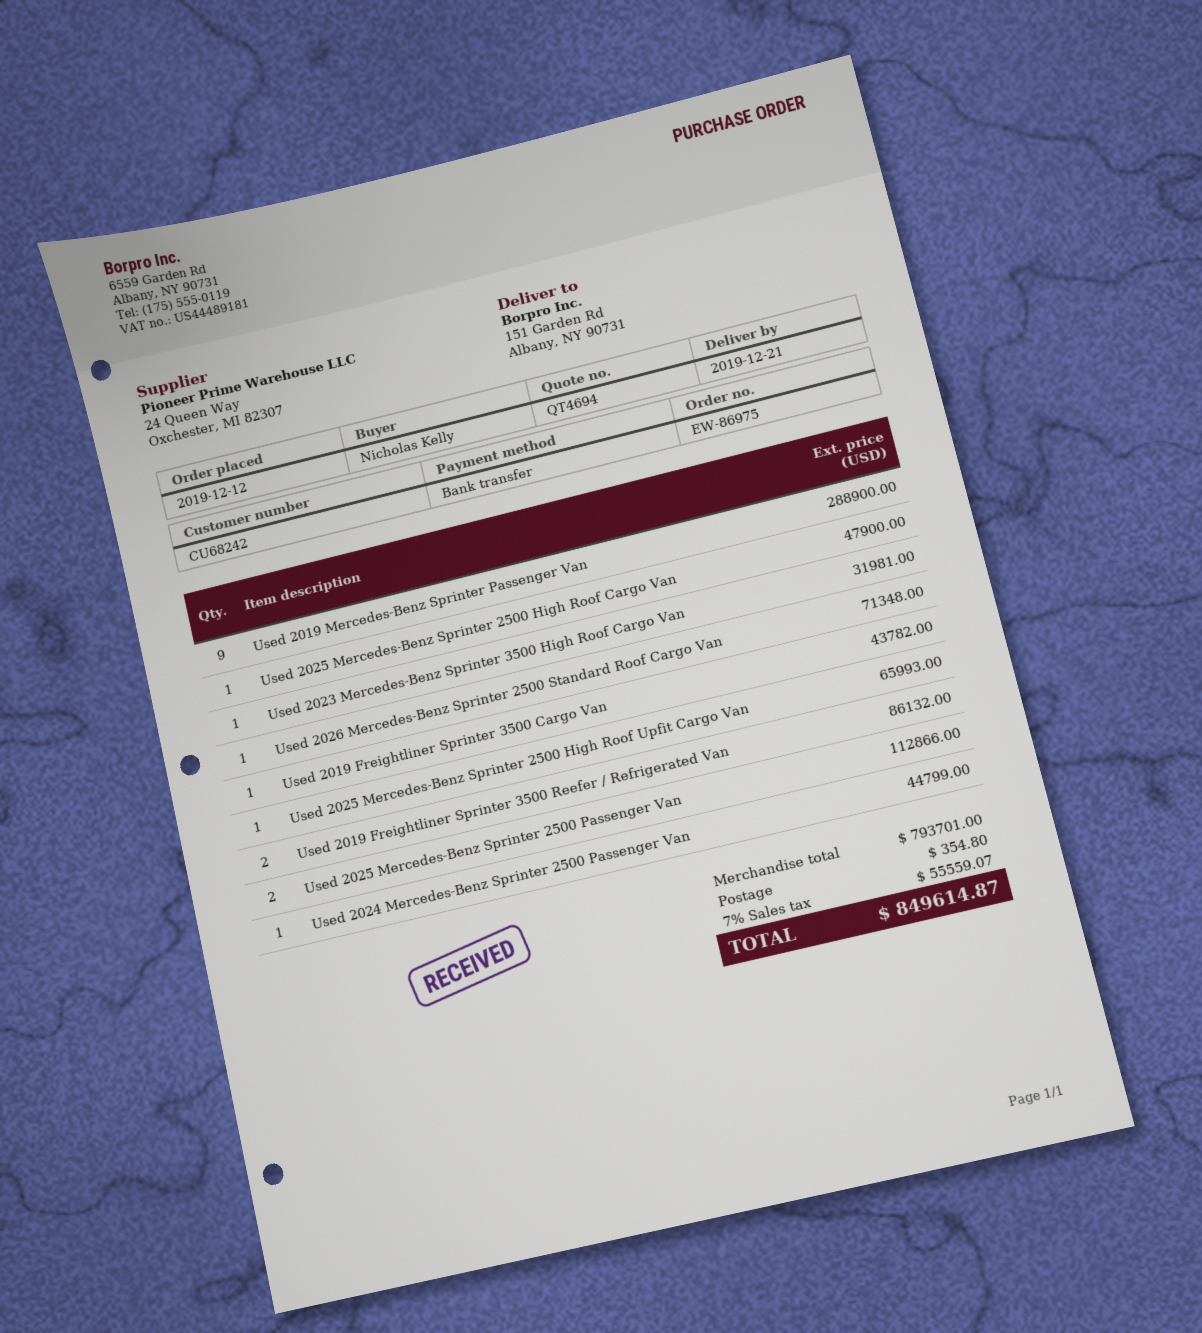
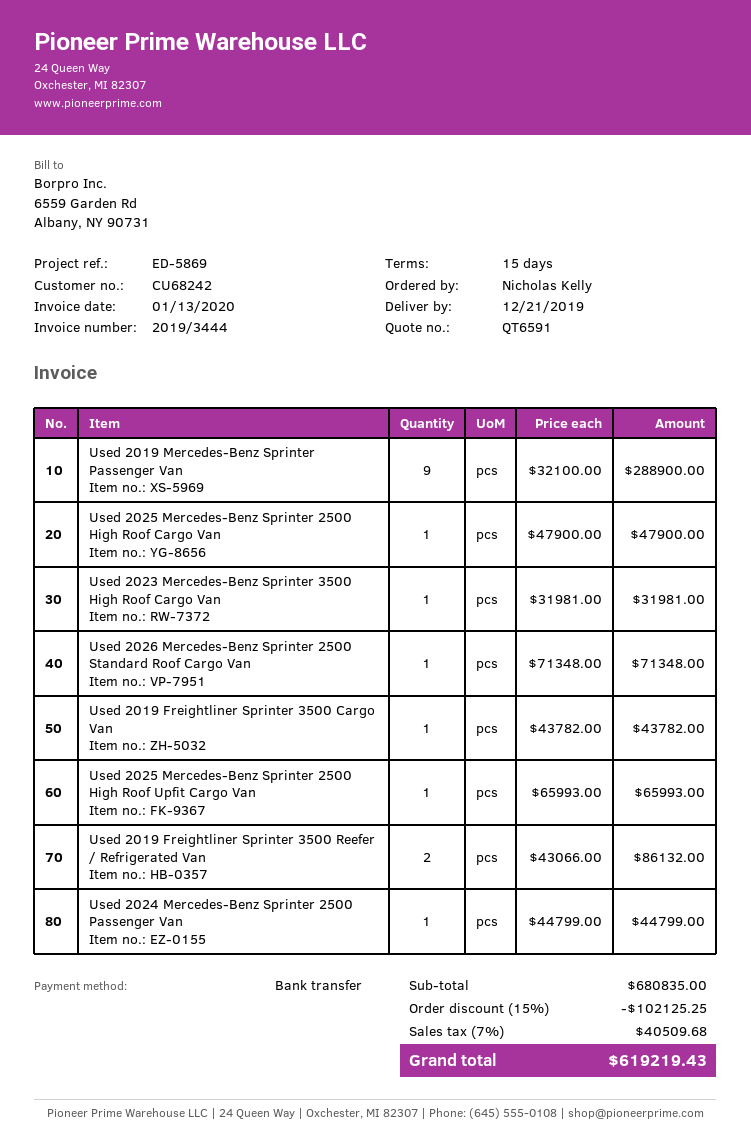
quote number: QT4694 -> QT6591
Used 2025 Mercedes-Benz Sprinter 2500 Passenger Van: 2 for 112866.00 -> none
subtotal: 793701.00 -> 680835.00
discount: none -> 15% = 102125.25
shipping: 354.80 -> none
tax: 7% = 55559.07 -> 7% = 40509.68
total: 849614.87 -> 619219.43

